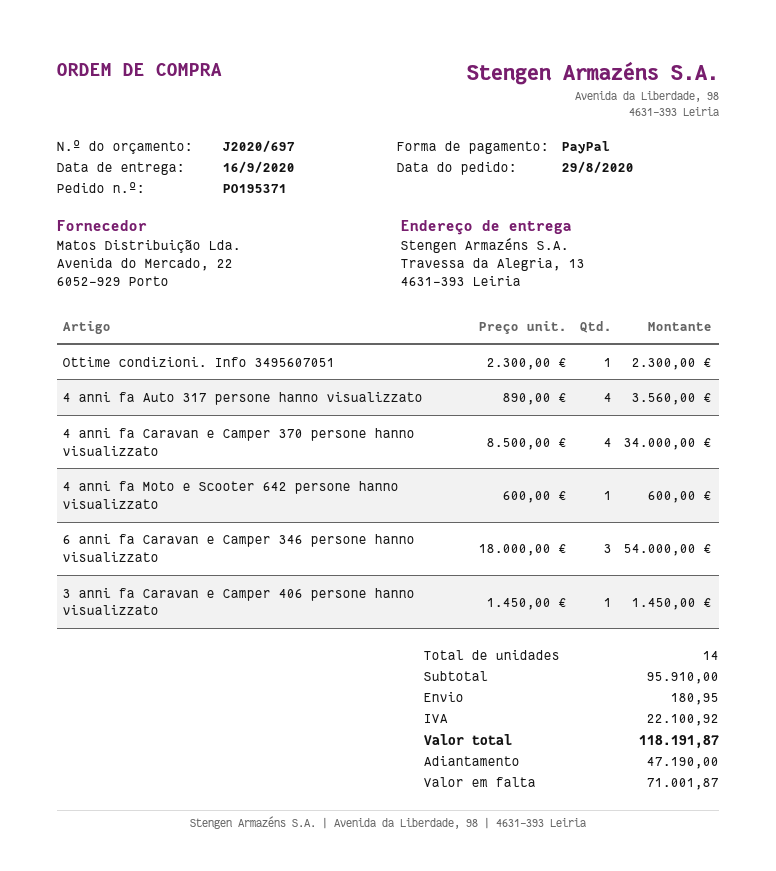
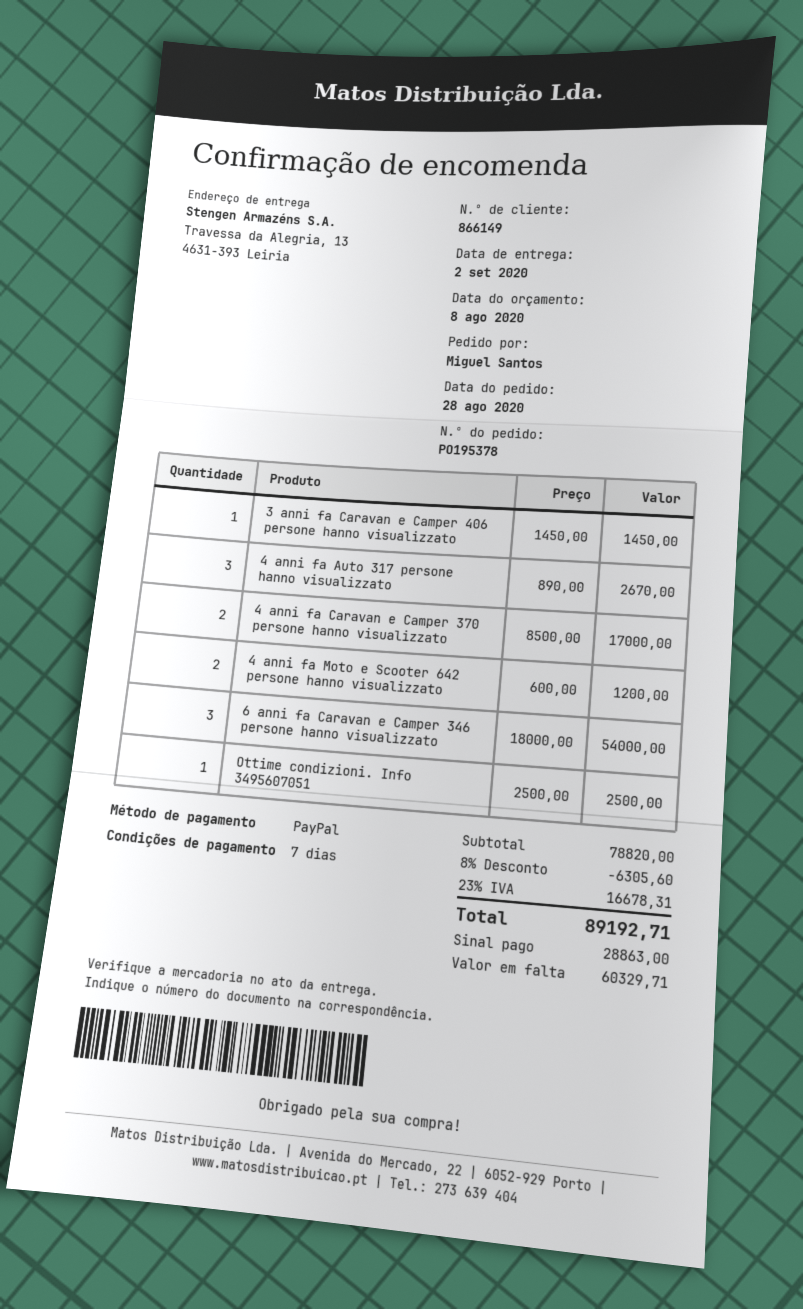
order number: PO195371 -> PO195378
order date: 2020-08-29 -> 2020-08-28
delivery date: 2020-09-16 -> 2020-09-02
Ottime condizioni. Info 3495607051: 1 x 2300.00 = 2300.00 -> 1 x 2500.00 = 2500.00
4 anni fa Auto 317 persone hanno visualizzato: 4 x 890.00 = 3560.00 -> 3 x 890.00 = 2670.00
4 anni fa Caravan e Camper 370 persone hanno visualizzato: 4 x 8500.00 = 34000.00 -> 2 x 8500.00 = 17000.00
4 anni fa Moto e Scooter 642 persone hanno visualizzato: 1 x 600.00 = 600.00 -> 2 x 600.00 = 1200.00
subtotal: 95910.00 -> 78820.00
discount: none -> 8% = 6305.60
shipping: 180.95 -> none
tax: 22100.92 -> 16678.31
total: 118191.87 -> 89192.71
deposit: 47190.00 -> 28863.00
balance: 71001.87 -> 60329.71

